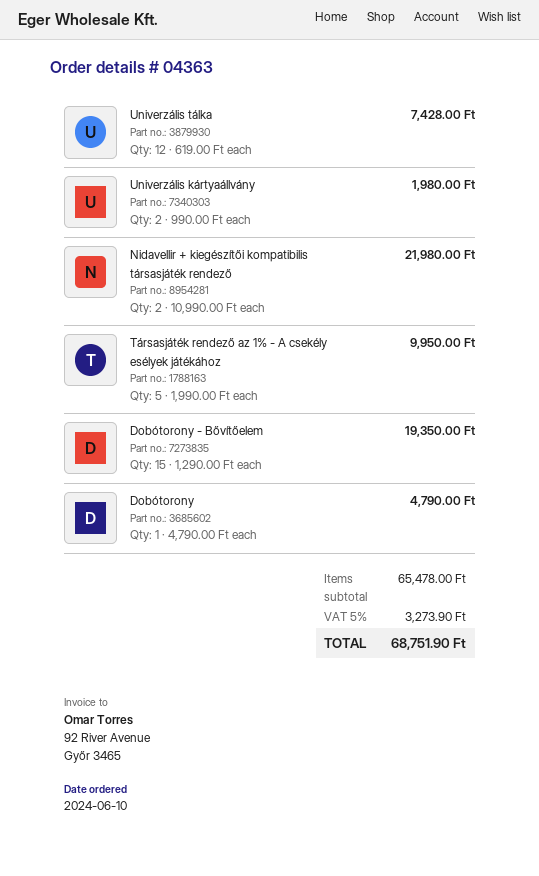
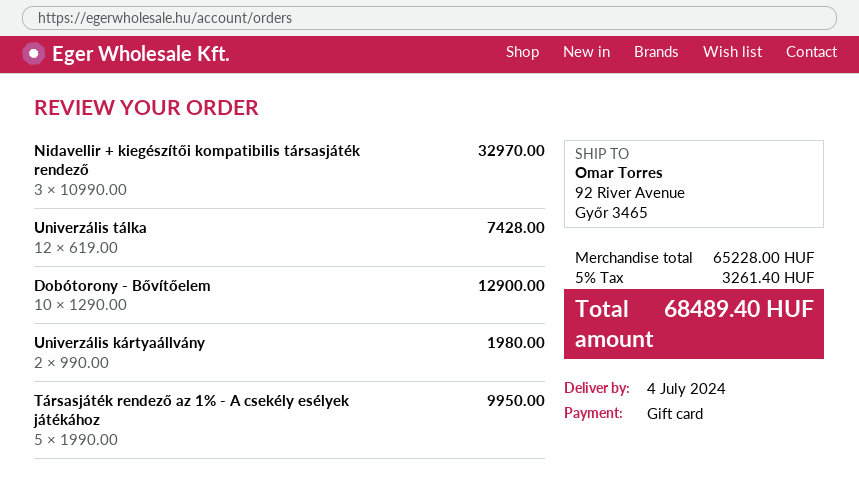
Nidavellir + kiegészítői kompatibilis társasjáték rendező: 2 x 10990.00 = 21980.00 -> 3 x 10990.00 = 32970.00
Dobótorony - Bővítőelem: 15 x 1290.00 = 19350.00 -> 10 x 1290.00 = 12900.00
Dobótorony: 1 x 4790.00 = 4790.00 -> none
subtotal: 65478.00 -> 65228.00
tax: 5% = 3273.90 -> 5% = 3261.40
total: 68751.90 -> 68489.40

